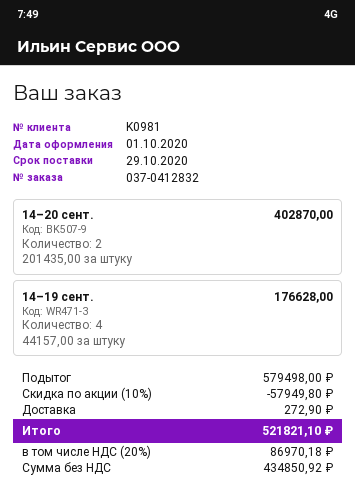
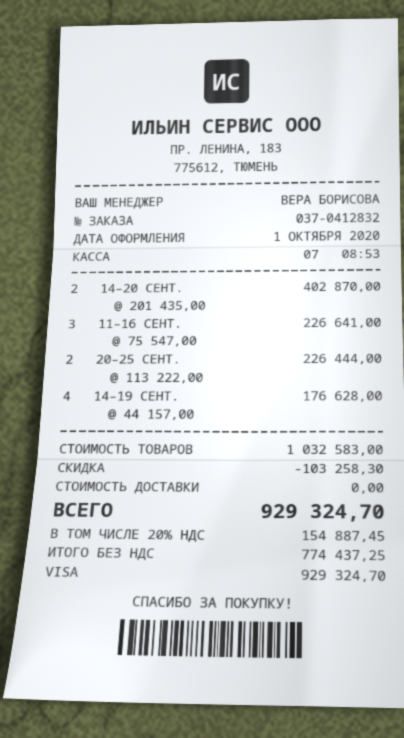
11–16 СЕНТ.: none -> 3 x 75547.00 = 226641.00
20–25 СЕНТ.: none -> 2 x 113222.00 = 226444.00
subtotal: 579498.00 -> 1032583.00
discount: 57949.80 -> 103258.30
shipping: 272.90 -> 0.00
net: 434850.92 -> 774437.25
tax: 20% = 86970.18 -> 20% = 154887.45
total: 521821.10 -> 929324.70

